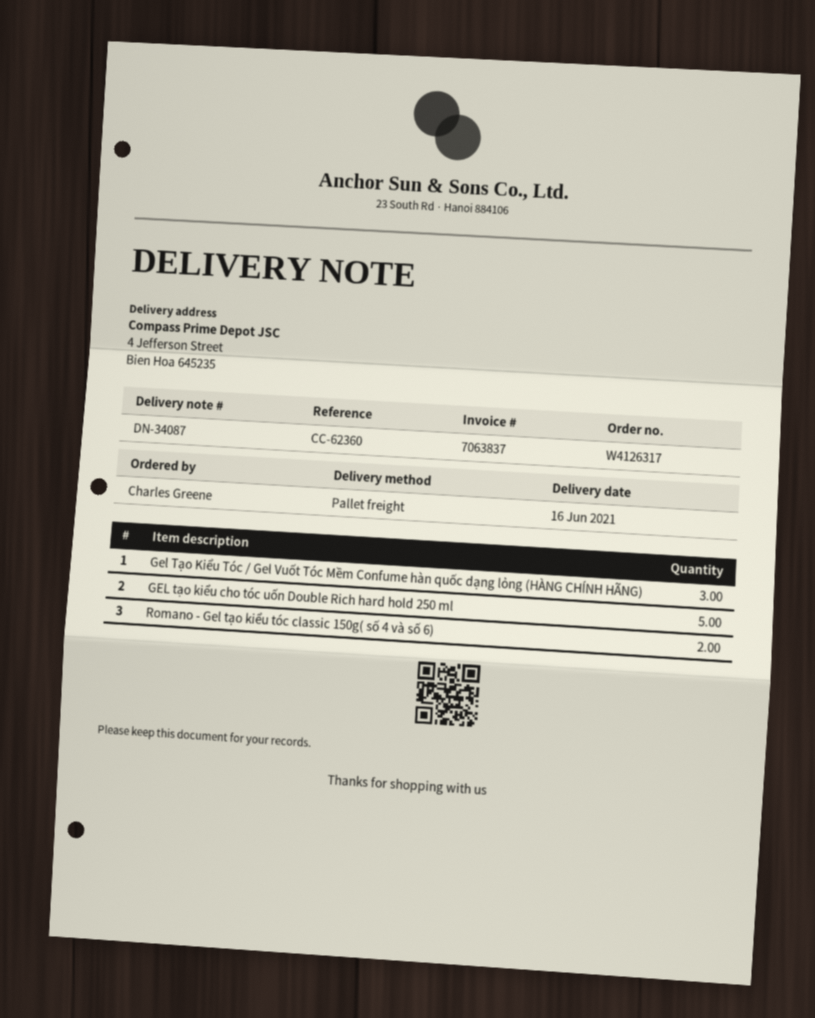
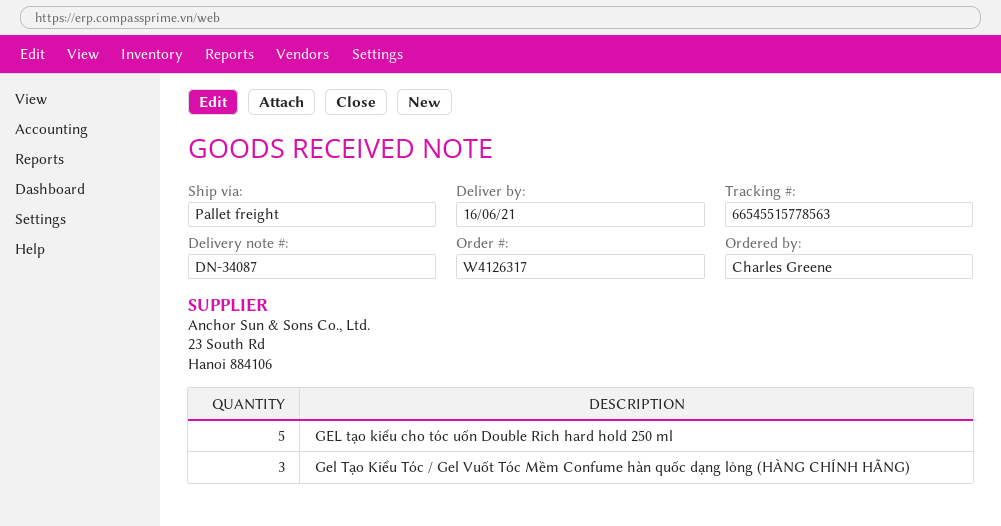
Romano - Gel tạo kiểu tóc classic 150g( số 4 và số 6): 2 -> none

